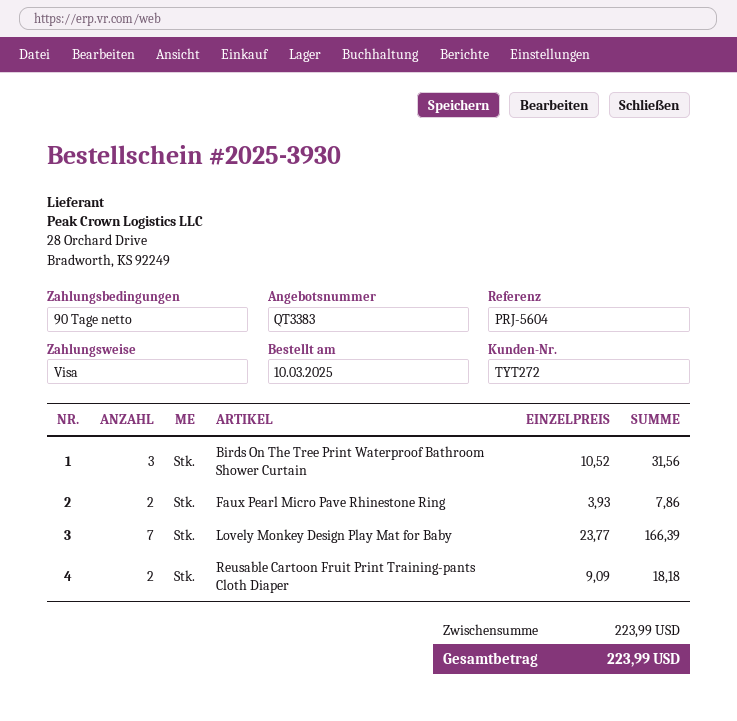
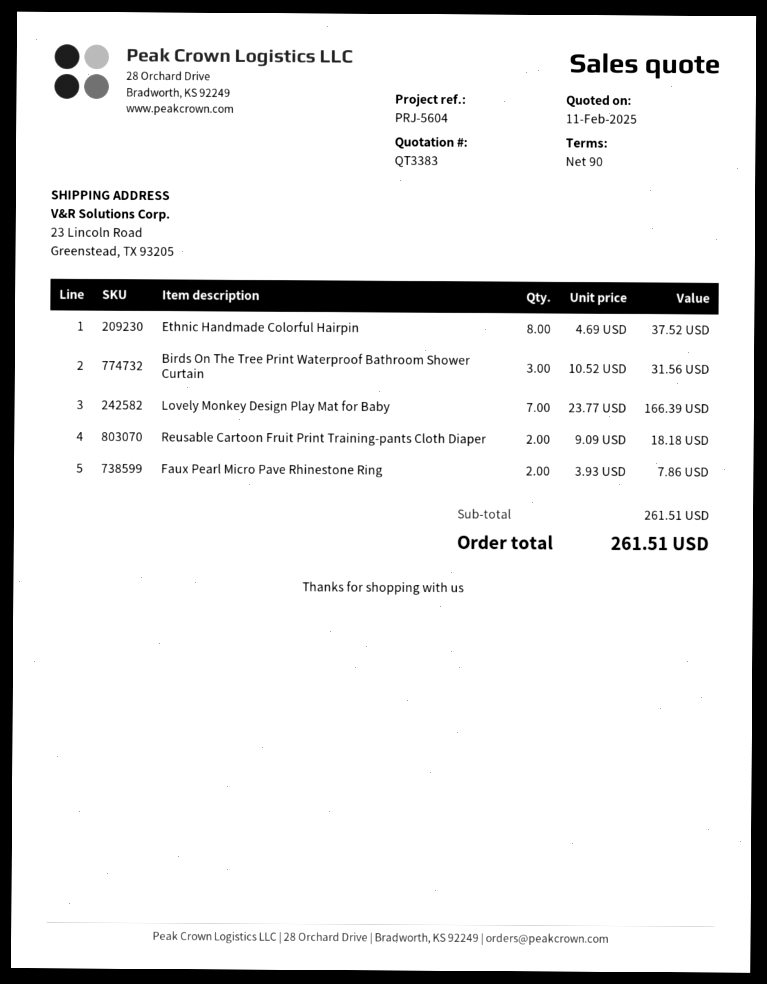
Ethnic Handmade Colorful Hairpin: none -> 8 x 4.69 = 37.52
subtotal: 223.99 -> 261.51
total: 223.99 -> 261.51

